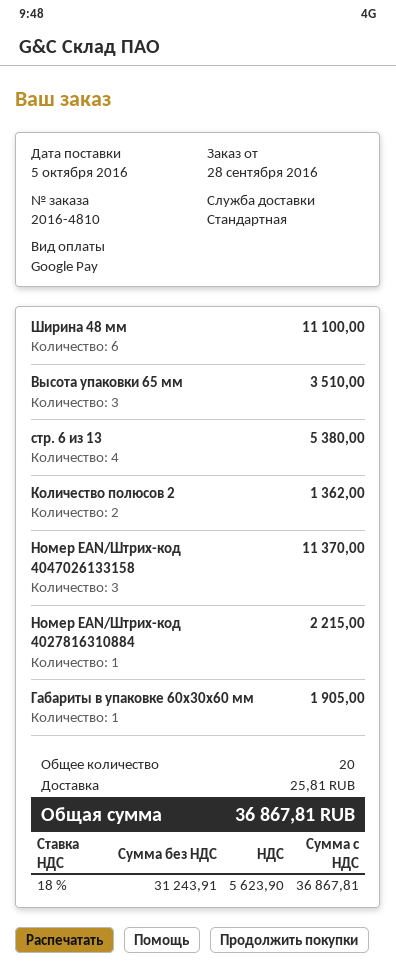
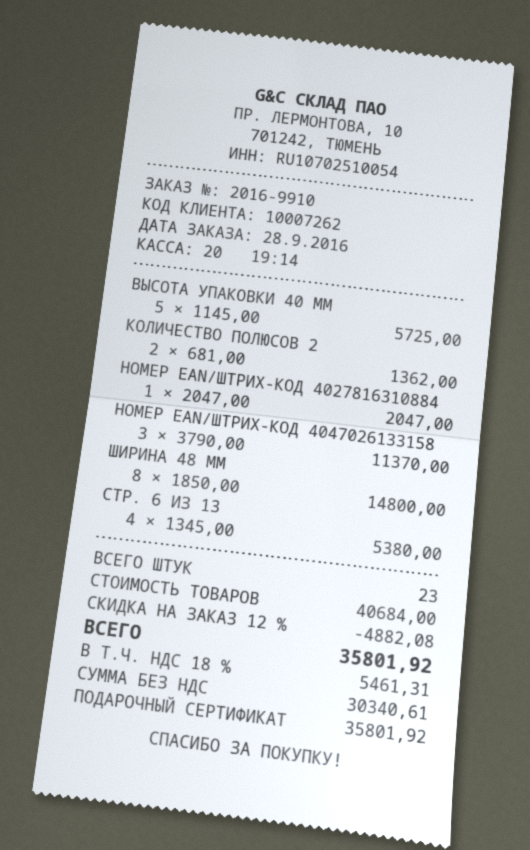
order number: 2016-4810 -> 2016-9910
payment method: Google Pay -> gift card
Ширина 48 мм: 6 for 11100.00 -> 8 for 14800.00
Высота упаковки 65 мм: 3 for 3510.00 -> none
Номер EAN/Штрих-код 4027816310884: 1 for 2215.00 -> 1 for 2047.00
Габариты в упаковке 60x30x60 мм: 1 for 1905.00 -> none
ВЫСОТА УПАКОВКИ 40 ММ: none -> 5 for 5725.00
total quantity: 20 -> 23
discount: none -> 12% = 4882.08
shipping: 25.81 -> none
net: 31243.91 -> 30340.61
tax: 18% = 5623.90 -> 18% = 5461.31
total: 36867.81 -> 35801.92

